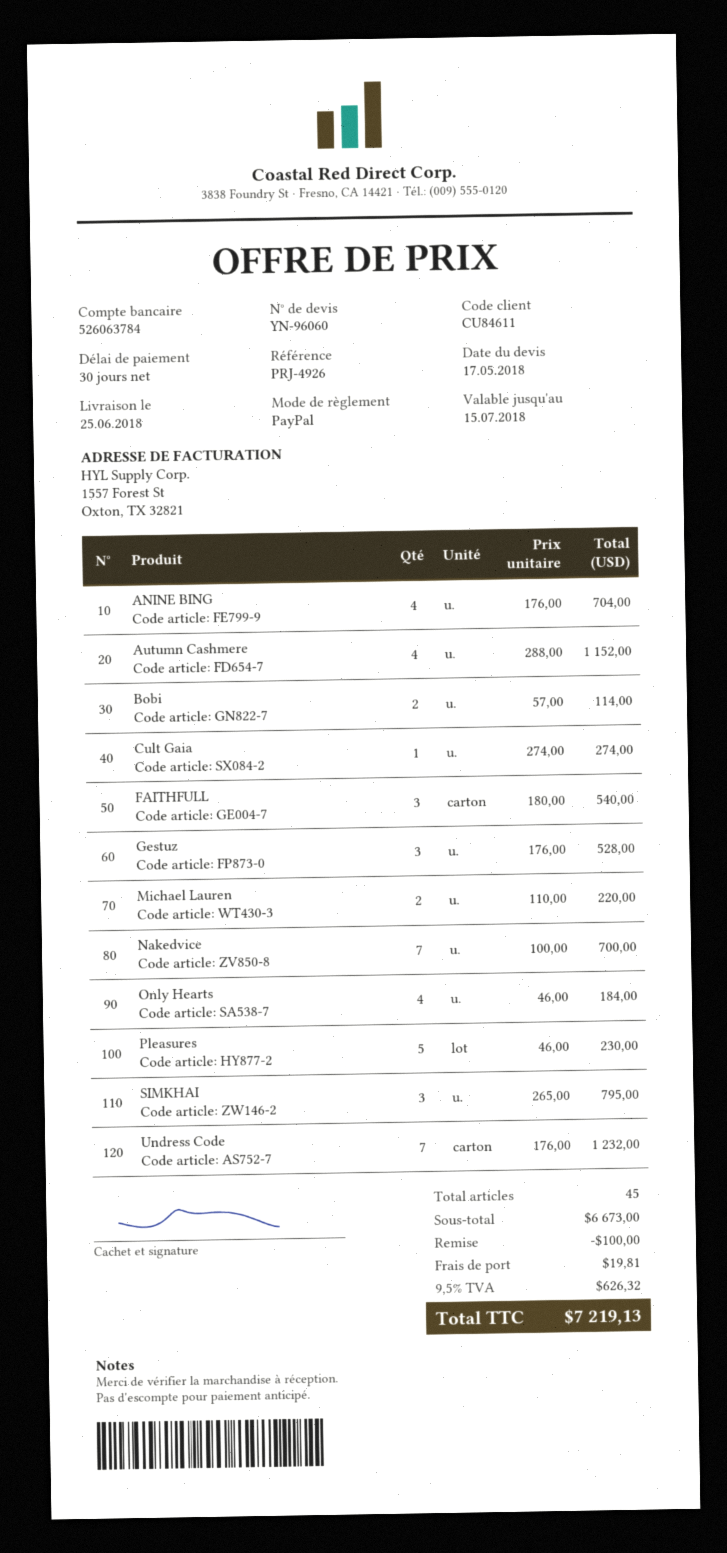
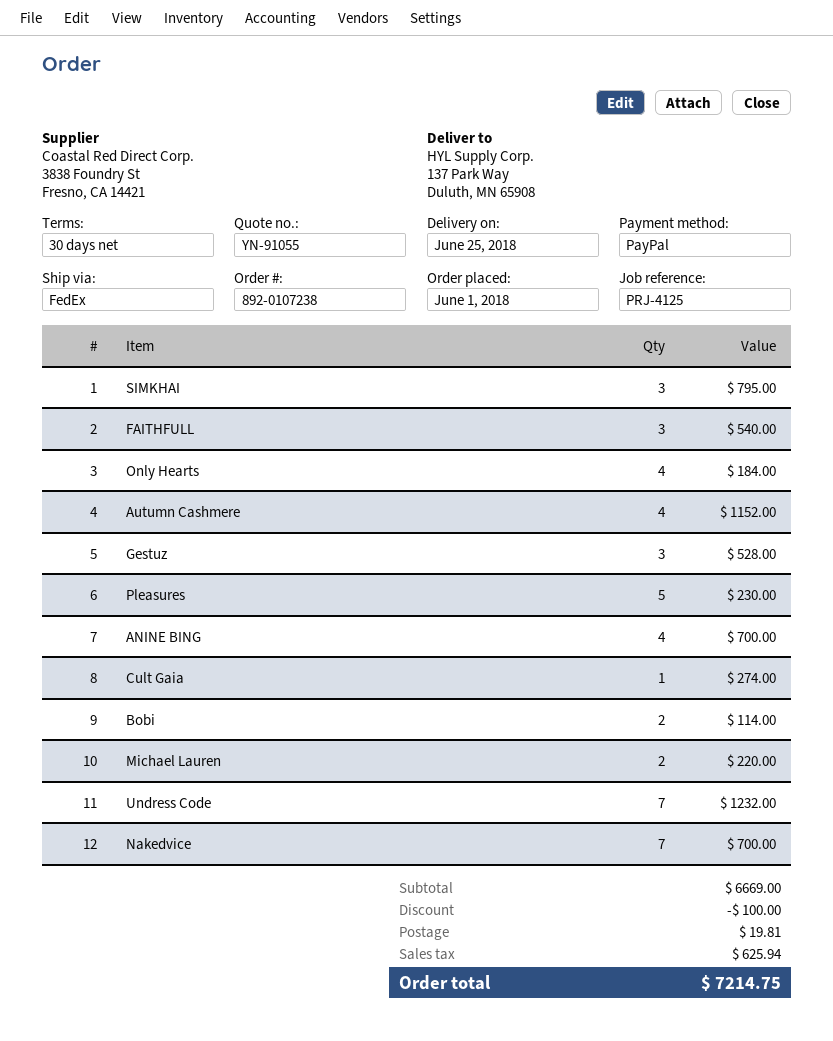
quote number: YN-96060 -> YN-91055
reference: PRJ-4926 -> PRJ-4125
ANINE BING: 4 for 704.00 -> 4 for 700.00
subtotal: 6673.00 -> 6669.00
tax: 626.32 -> 625.94
total: 7219.13 -> 7214.75

